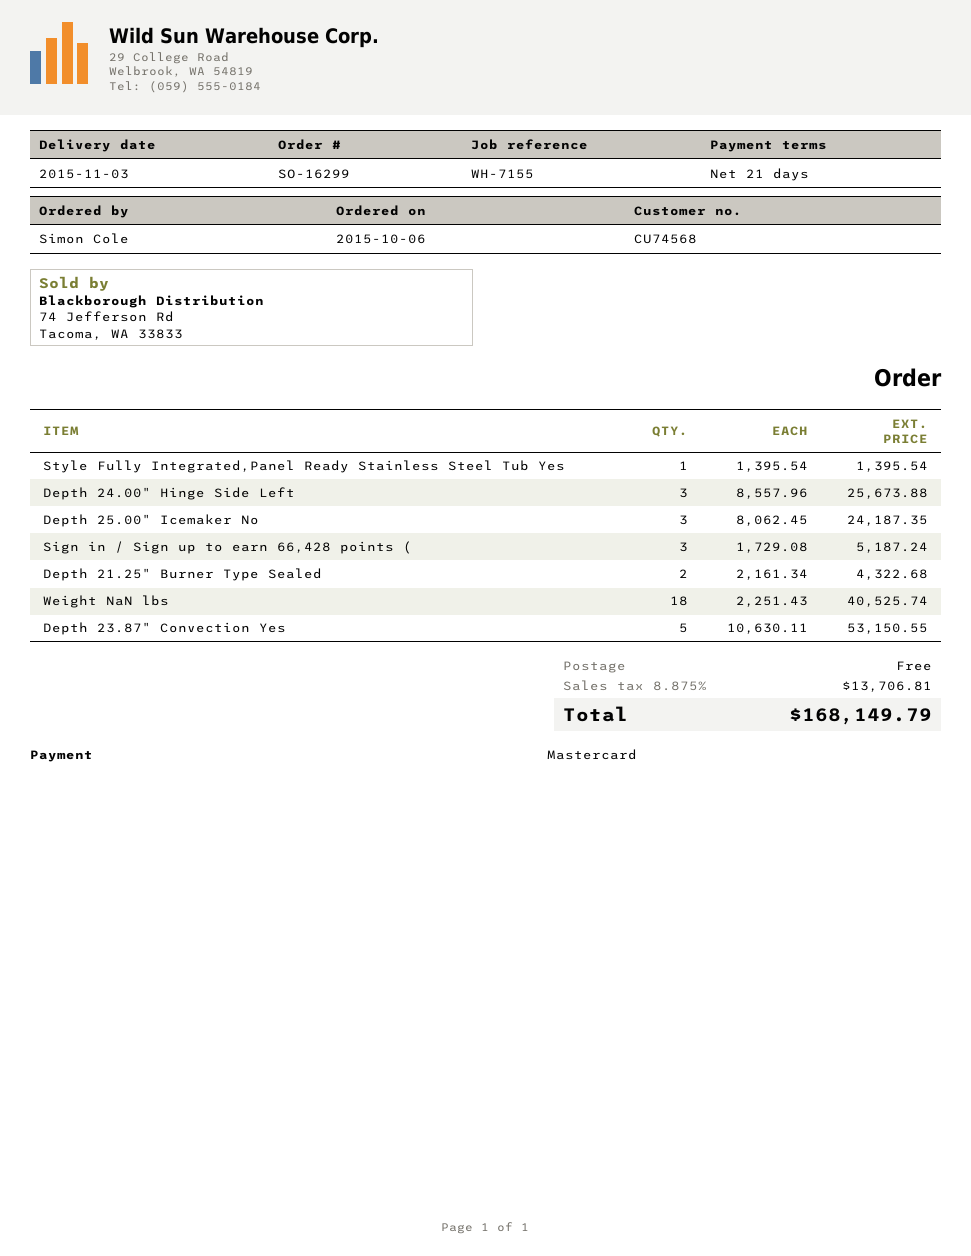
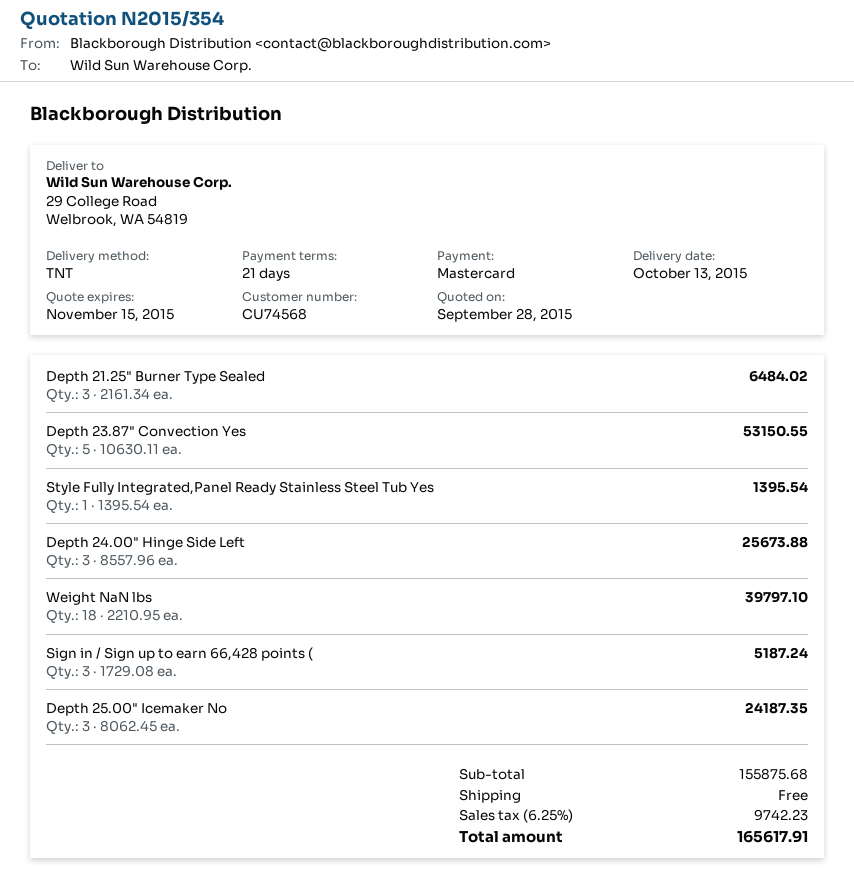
delivery date: 2015-11-03 -> 2015-10-13
Depth 21.25" Burner Type Sealed: 2 x 2161.34 = 4322.68 -> 3 x 2161.34 = 6484.02
Weight NaN lbs: 18 x 2251.43 = 40525.74 -> 18 x 2210.95 = 39797.10
tax: 8.875% = 13706.81 -> 6.25% = 9742.23
total: 168149.79 -> 165617.91

